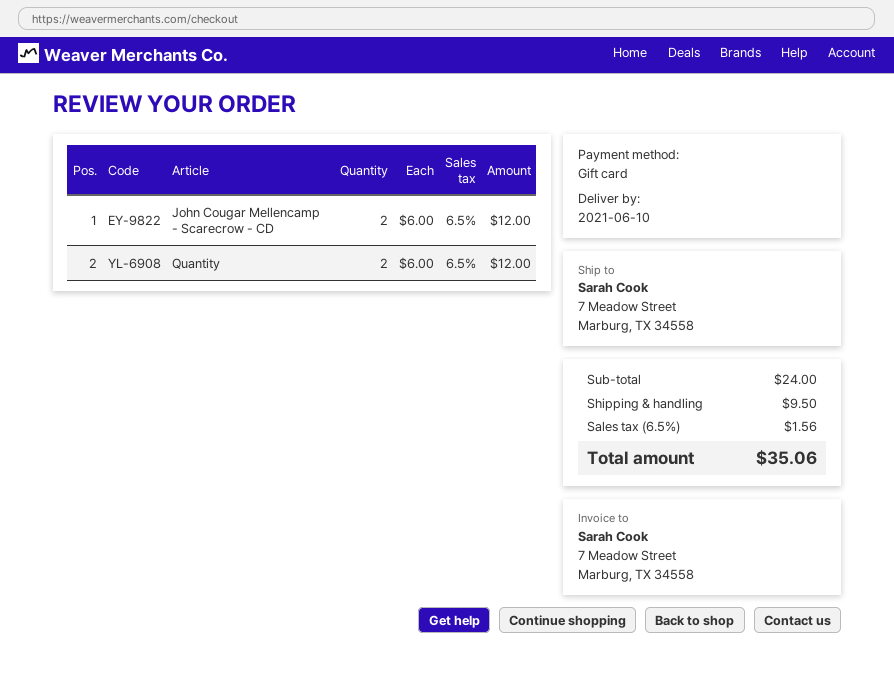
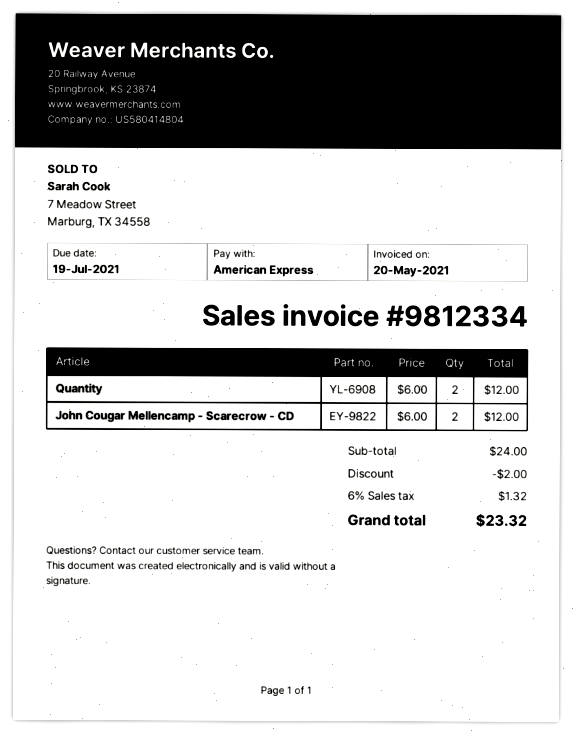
payment method: gift card -> American Express
discount: none -> 2.00
shipping: 9.50 -> none
tax: 6.5% = 1.56 -> 6% = 1.32
total: 35.06 -> 23.32

